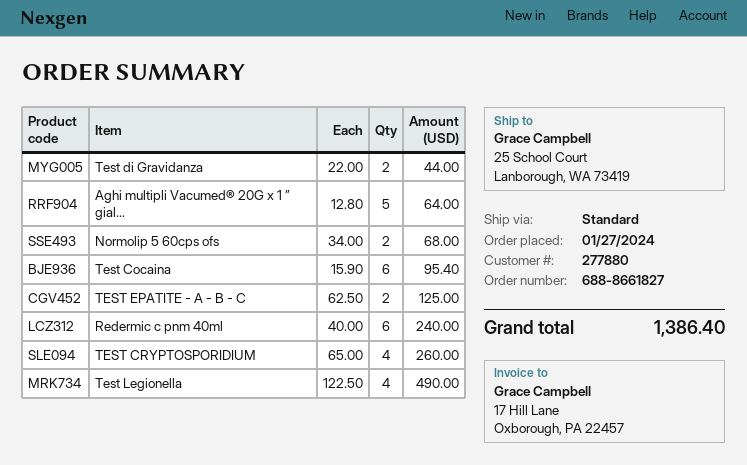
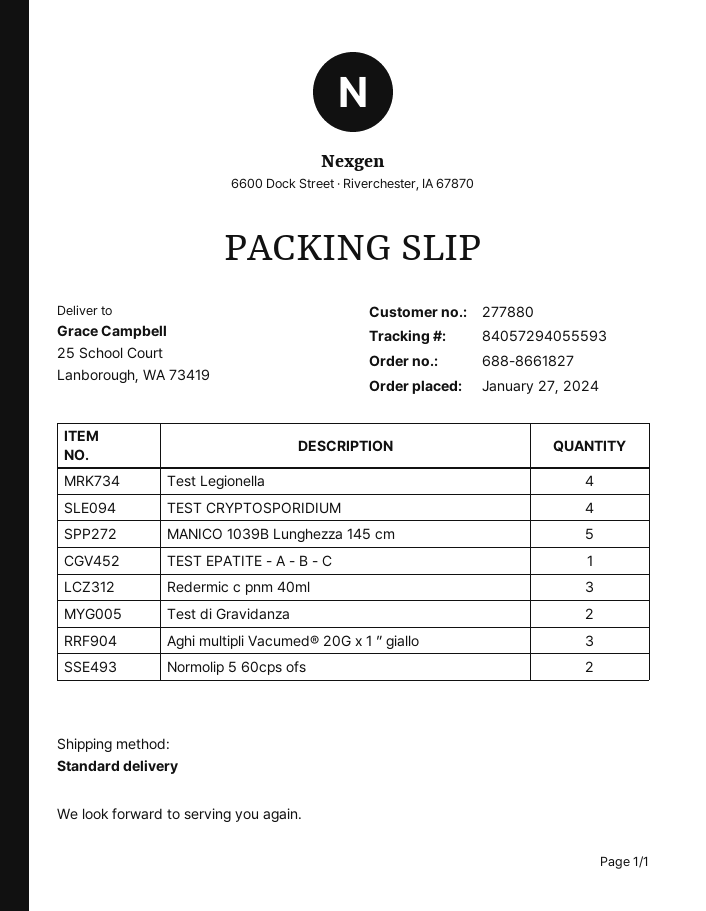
Aghi multipli Vacumed® 20G x 1 ” gial...: 5 -> 3
Test Cocaina: 6 -> none
TEST EPATITE - A - B - C: 2 -> 1
Redermic c pnm 40ml: 6 -> 3
MANICO 1039B Lunghezza 145 cm: none -> 5

